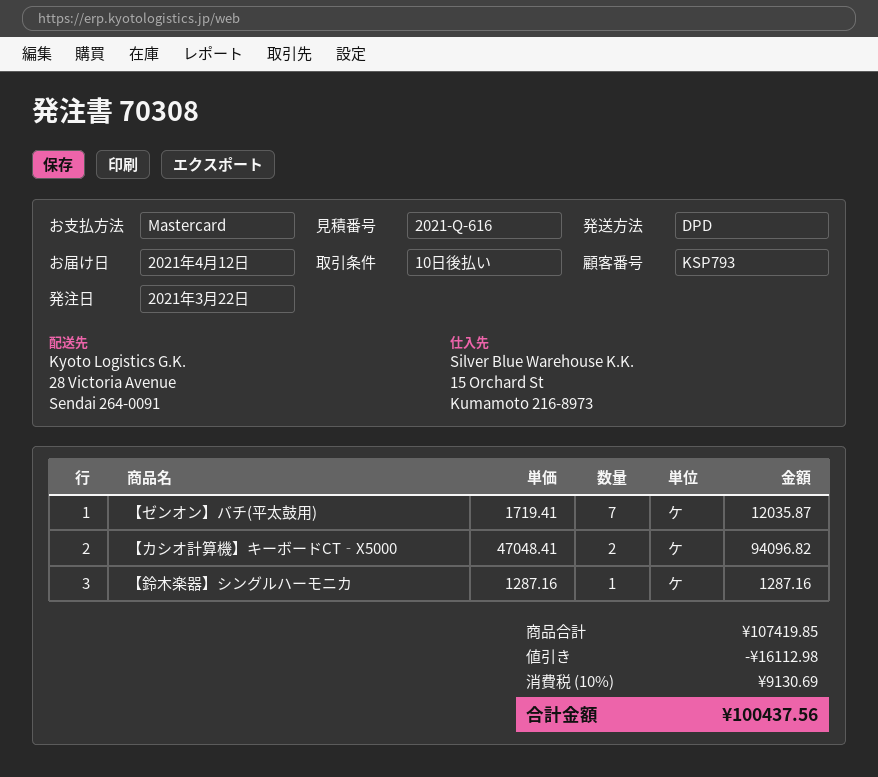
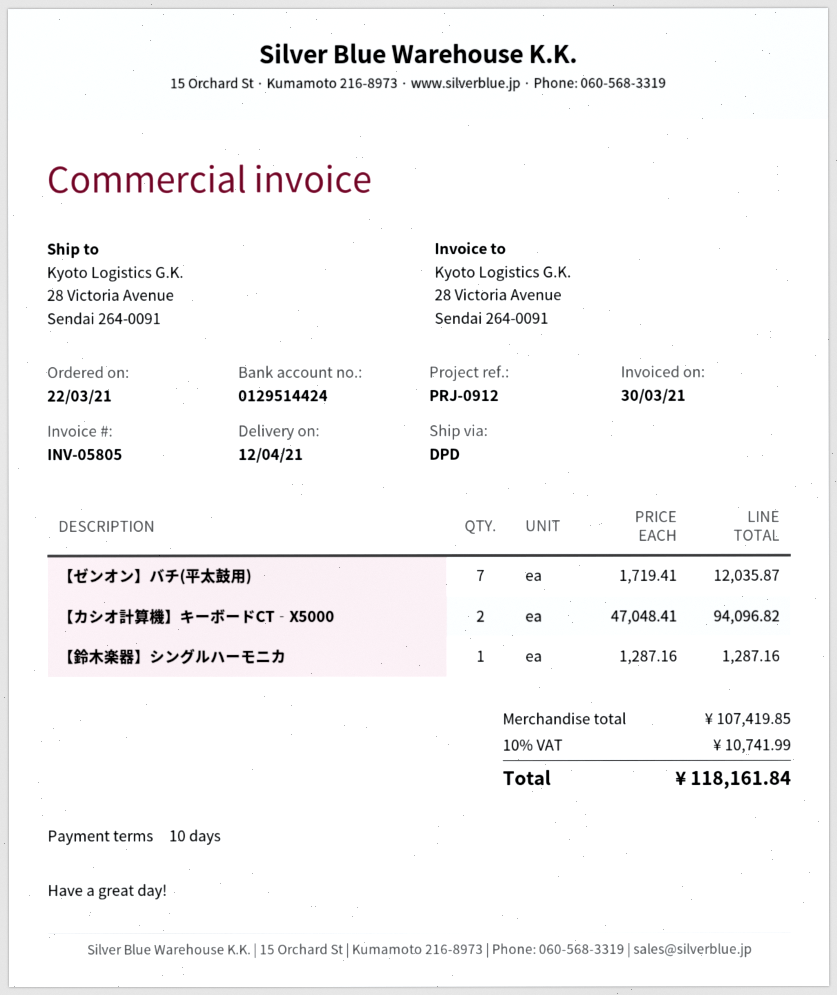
discount: 16112.98 -> none
tax: 10% = 9130.69 -> 10% = 10741.99
total: 100437.56 -> 118161.84

